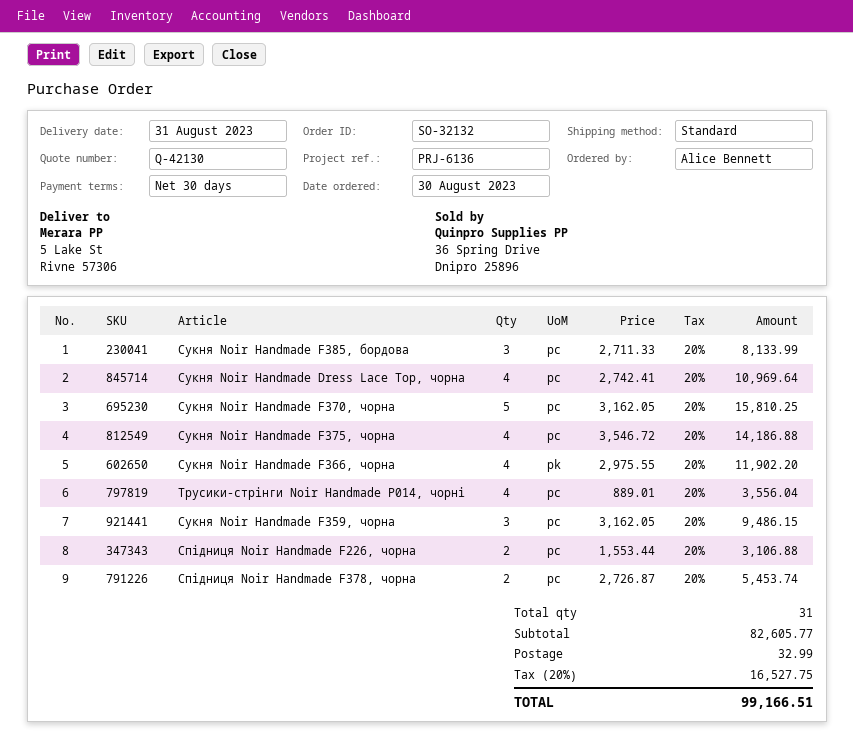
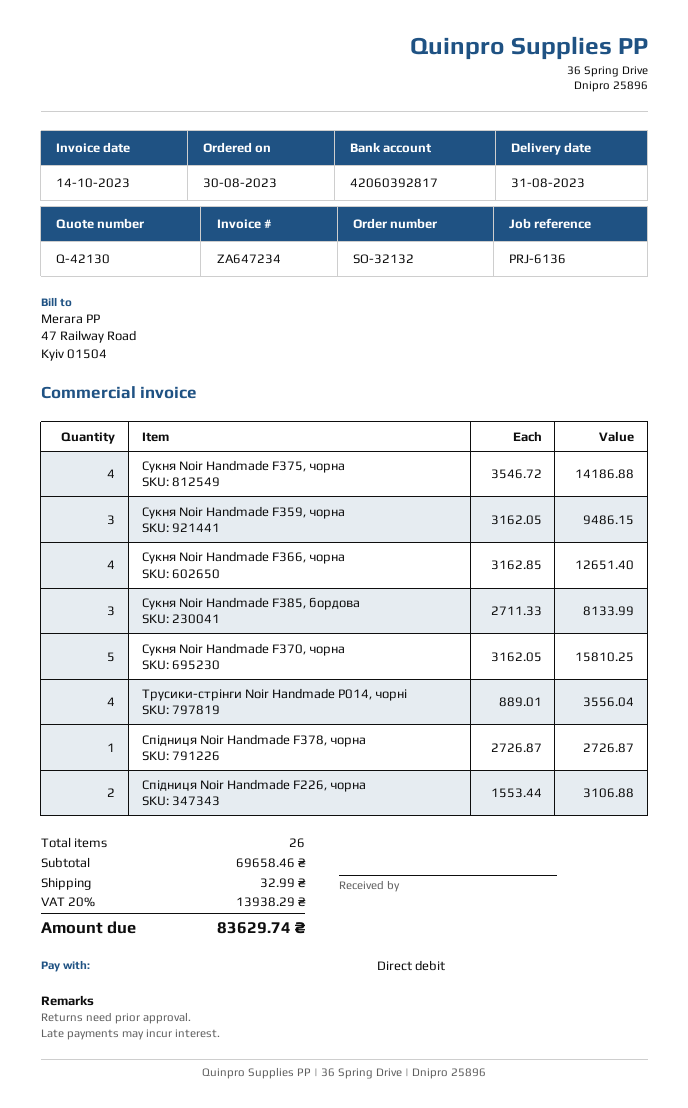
Сукня Noir Handmade Dress Lace Top, чорна: 4 x 2742.41 = 10969.64 -> none
Сукня Noir Handmade F366, чорна: 4 x 2975.55 = 11902.20 -> 4 x 3162.85 = 12651.40
Спідниця Noir Handmade F378, чорна: 2 x 2726.87 = 5453.74 -> 1 x 2726.87 = 2726.87
total quantity: 31 -> 26
subtotal: 82605.77 -> 69658.46
tax: 20% = 16527.75 -> 20% = 13938.29
total: 99166.51 -> 83629.74

